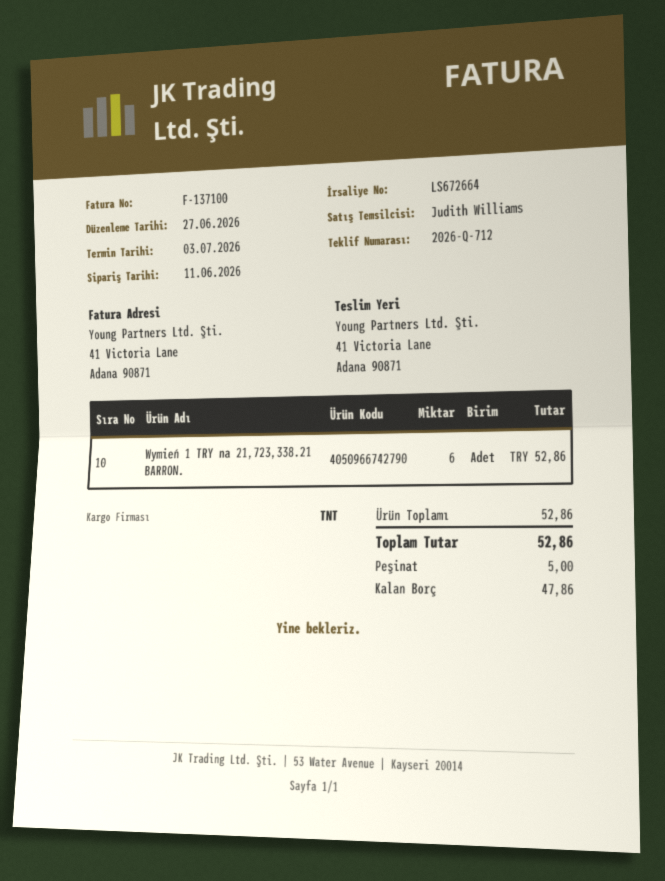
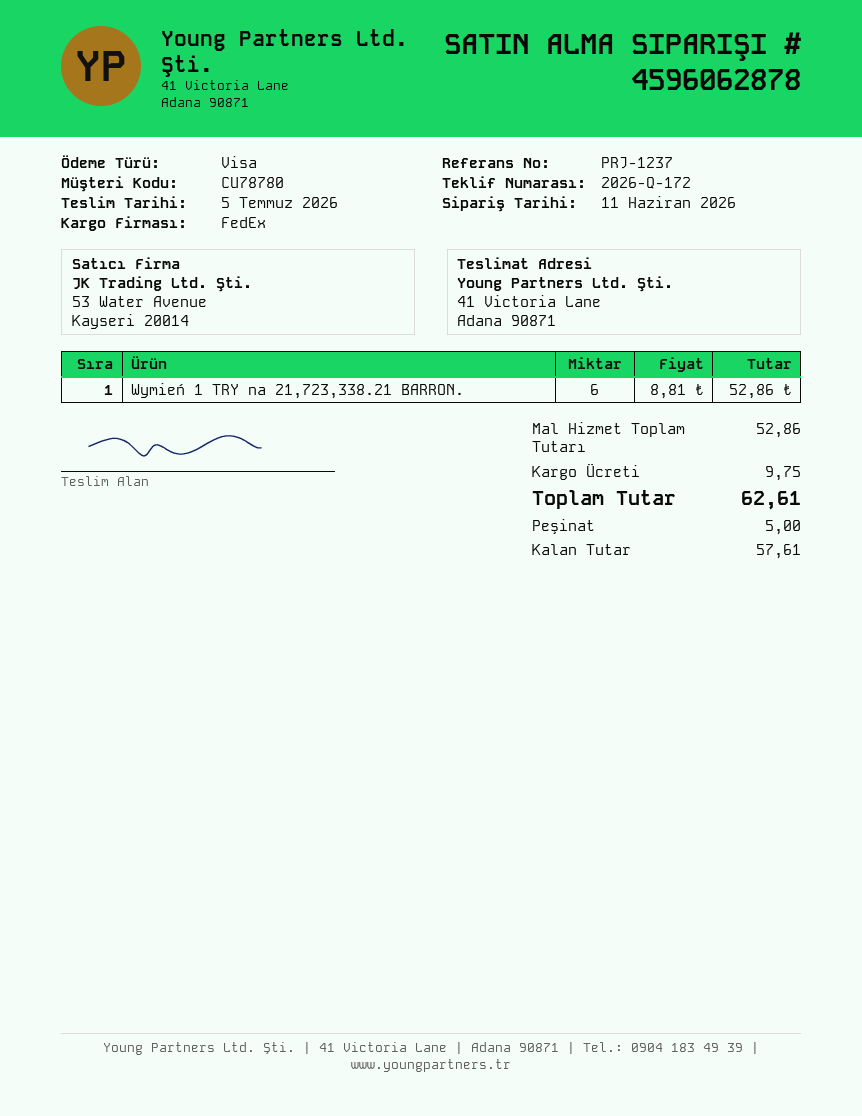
quote number: 2026-Q-712 -> 2026-Q-172
delivery date: 2026-07-03 -> 2026-07-05
shipping method: TNT -> FedEx
shipping: none -> 9.75
total: 52.86 -> 62.61
balance: 47.86 -> 57.61

